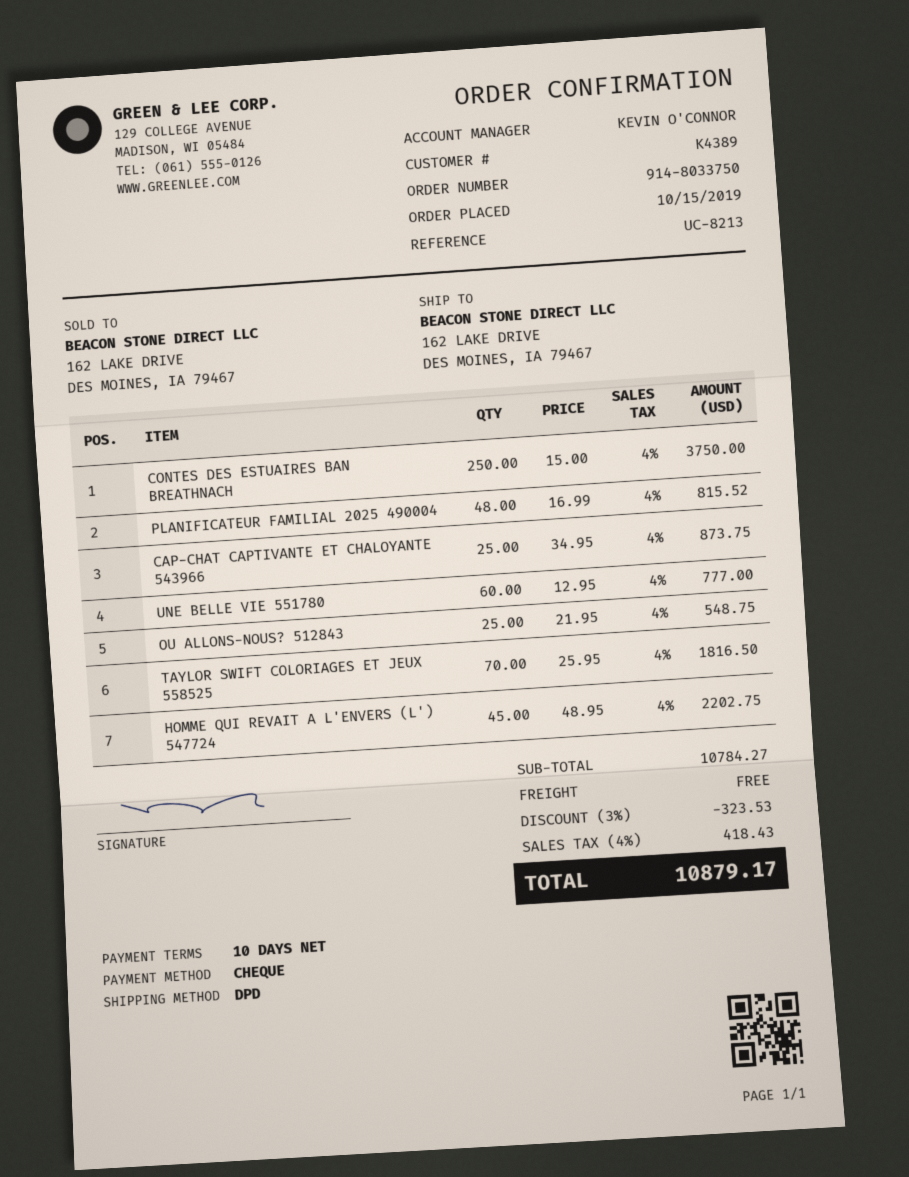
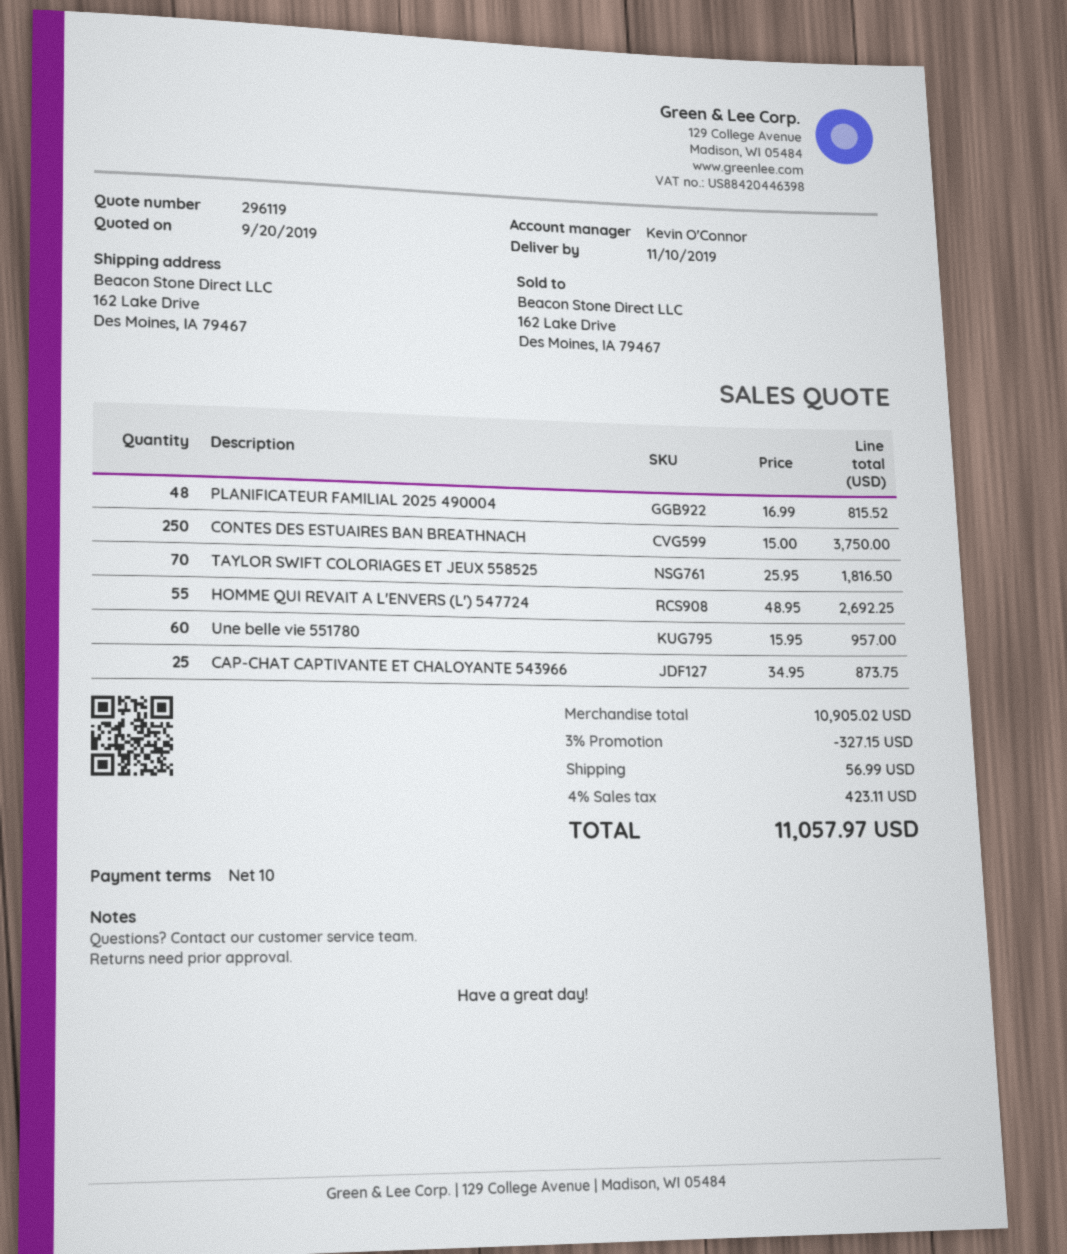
UNE BELLE VIE 551780: 60 x 12.95 = 777.00 -> 60 x 15.95 = 957.00
OU ALLONS-NOUS? 512843: 25 x 21.95 = 548.75 -> none
HOMME QUI REVAIT A L'ENVERS (L') 547724: 45 x 48.95 = 2202.75 -> 55 x 48.95 = 2692.25
subtotal: 10784.27 -> 10905.02
discount: 3% = 323.53 -> 3% = 327.15
shipping: 0.00 -> 56.99
tax: 4% = 418.43 -> 4% = 423.11
total: 10879.17 -> 11057.97

